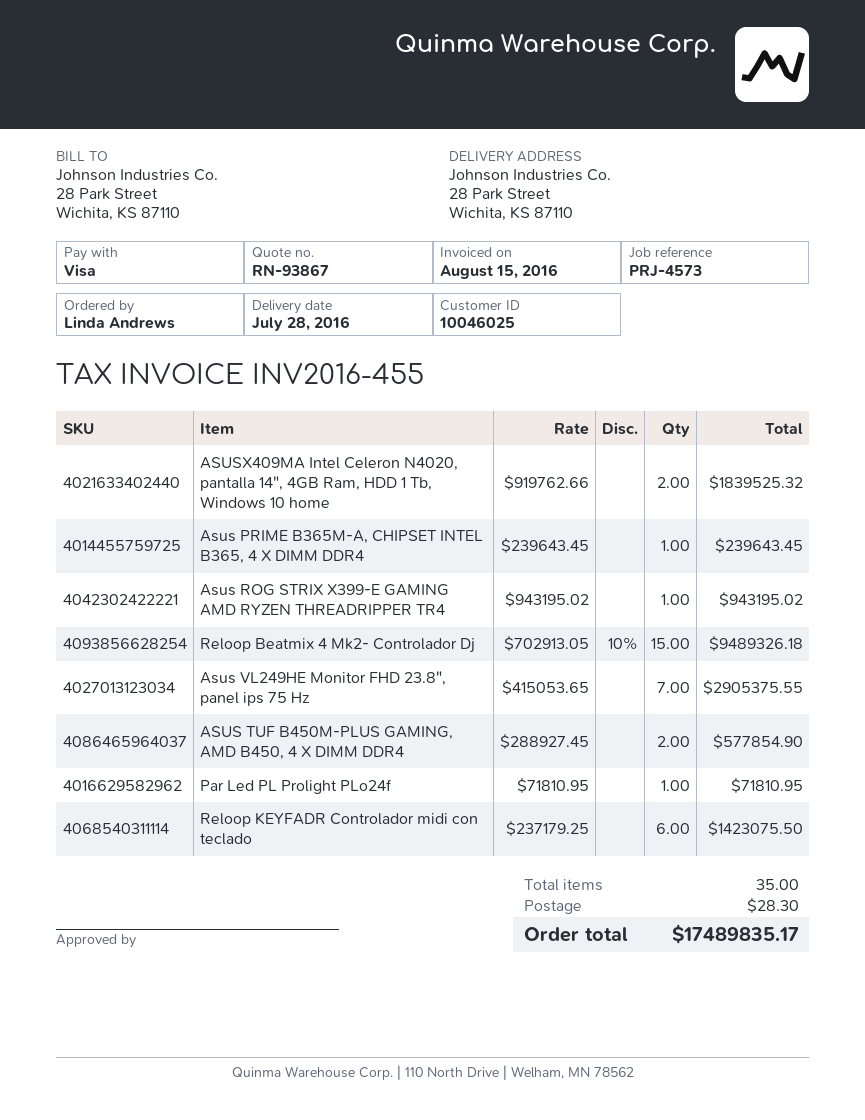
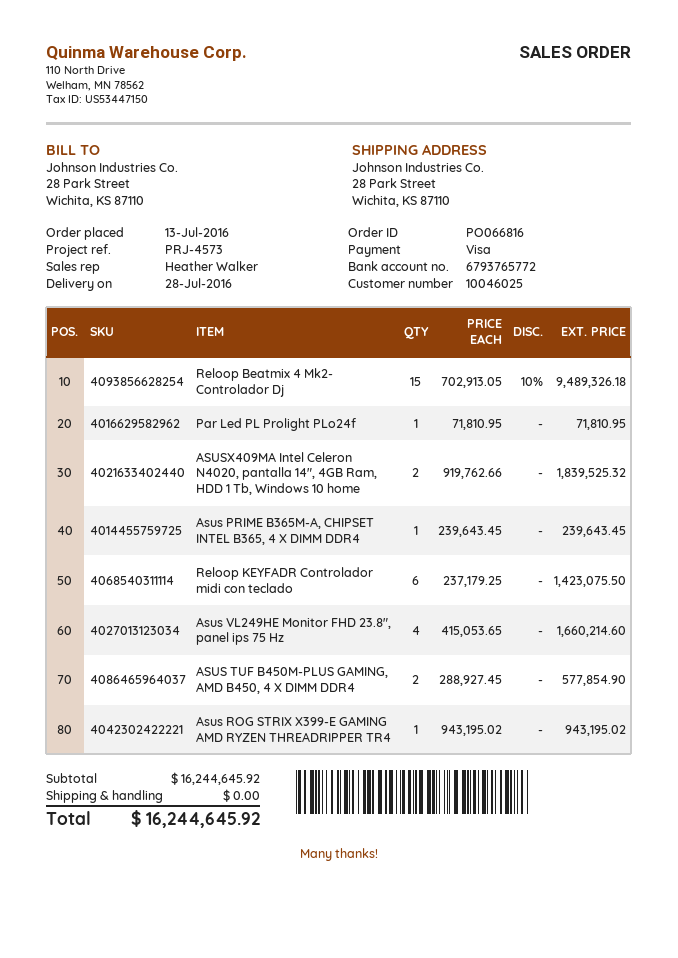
Asus VL249HE Monitor FHD 23.8", panel ips 75 Hz: 7 x 415053.65 = 2905375.55 -> 4 x 415053.65 = 1660214.60
shipping: 28.30 -> 0.00
total: 17489835.17 -> 16244645.92

